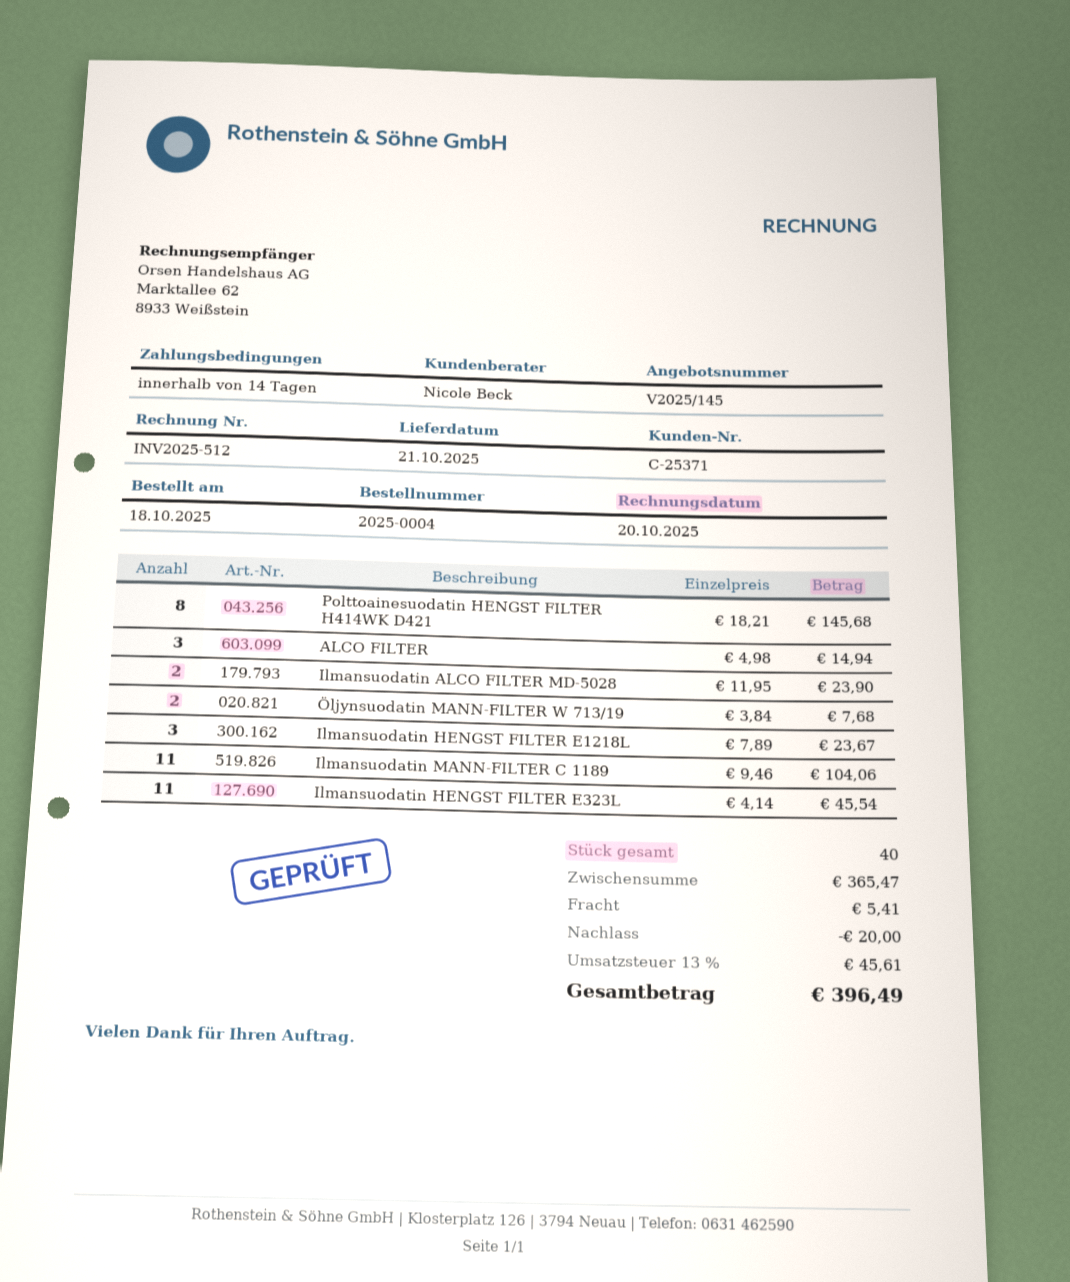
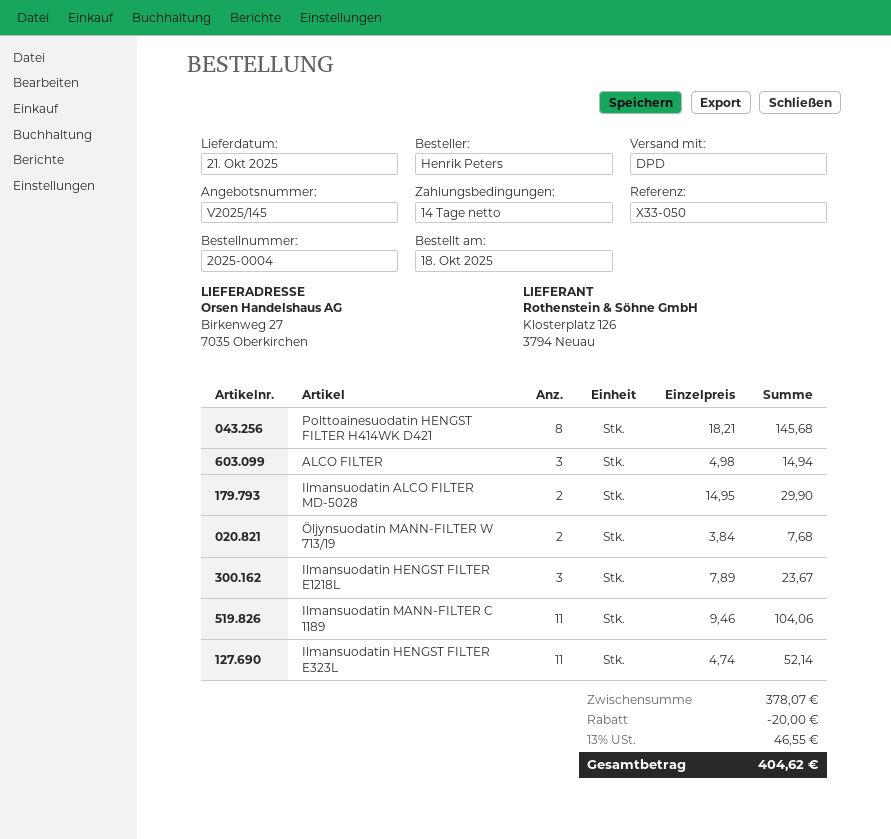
Ilmansuodatin ALCO FILTER MD-5028: 2 x 11.95 = 23.90 -> 2 x 14.95 = 29.90
Ilmansuodatin HENGST FILTER E323L: 11 x 4.14 = 45.54 -> 11 x 4.74 = 52.14
subtotal: 365.47 -> 378.07
shipping: 5.41 -> none
tax: 13% = 45.61 -> 13% = 46.55
total: 396.49 -> 404.62

